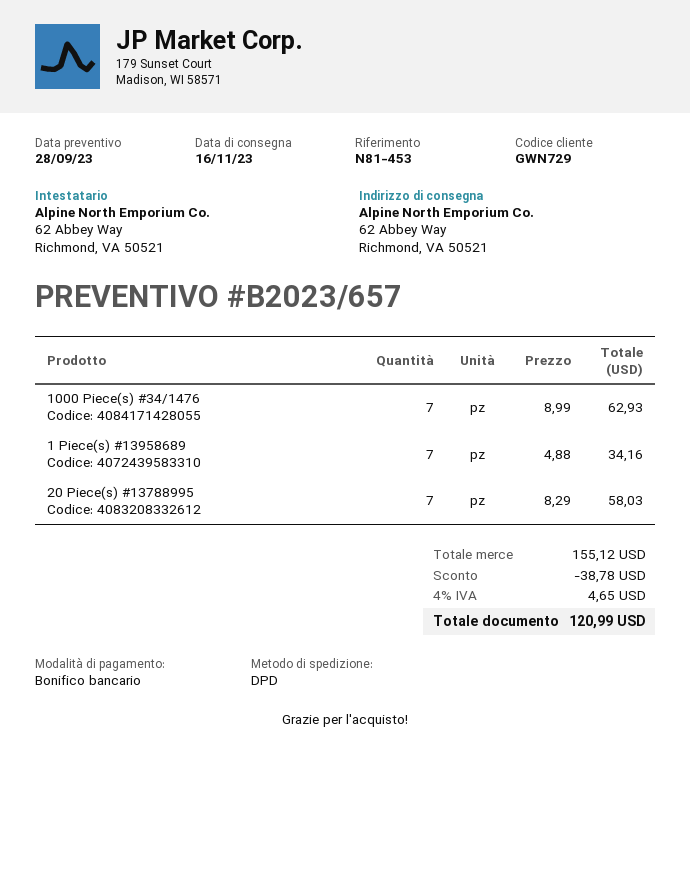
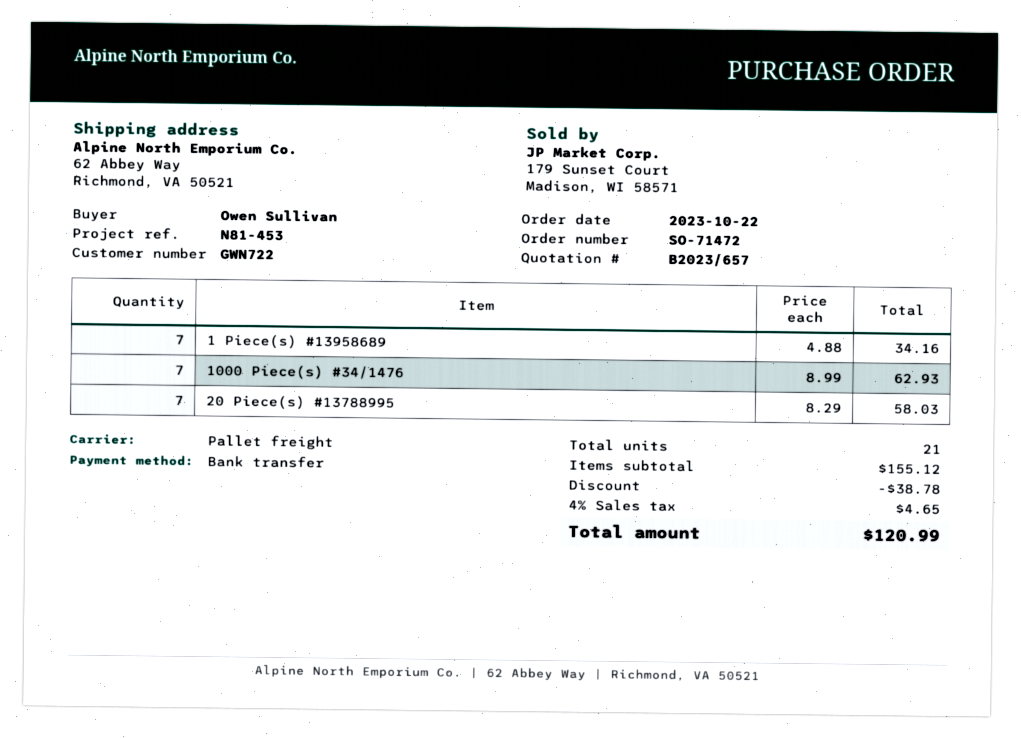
customer number: GWN729 -> GWN722
shipping method: DPD -> pallet freight

